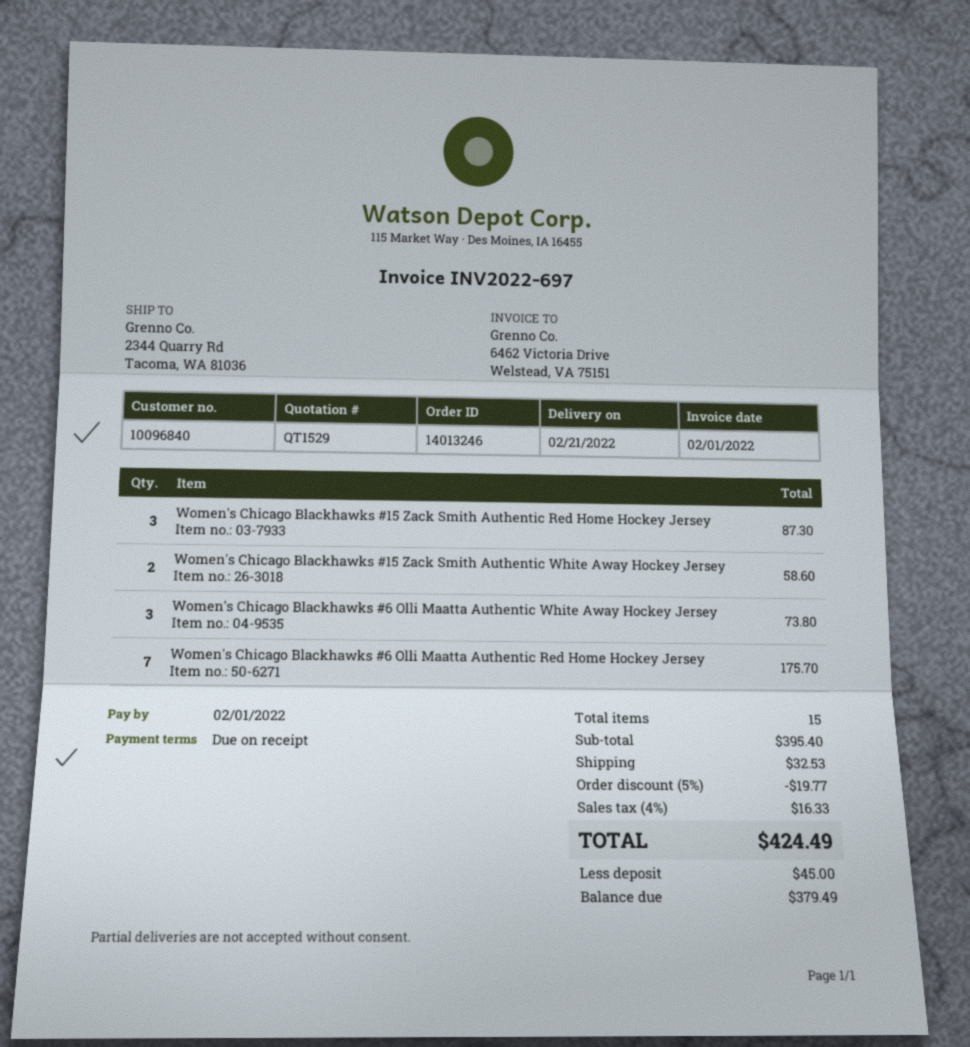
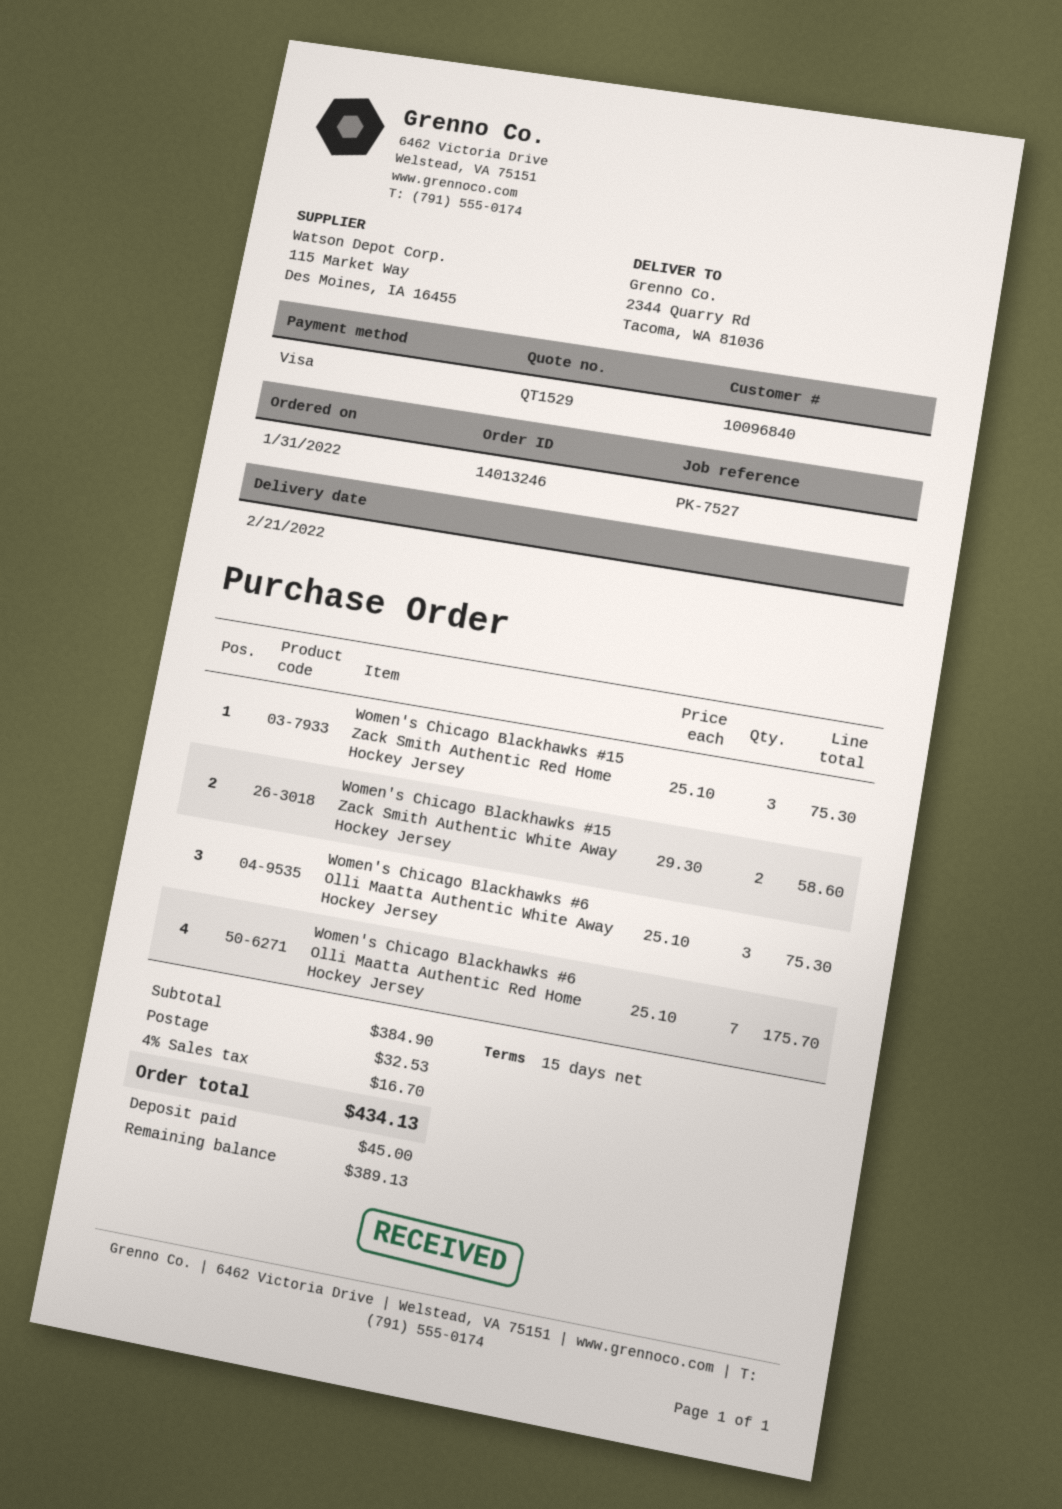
payment terms: on receipt -> 15 days
Women's Chicago Blackhawks #15 Zack Smith Authentic Red Home Hockey Jersey: 3 for 87.30 -> 3 for 75.30
Women's Chicago Blackhawks #6 Olli Maatta Authentic White Away Hockey Jersey: 3 for 73.80 -> 3 for 75.30
subtotal: 395.40 -> 384.90
discount: 5% = 19.77 -> none
tax: 4% = 16.33 -> 4% = 16.70
total: 424.49 -> 434.13
balance: 379.49 -> 389.13

